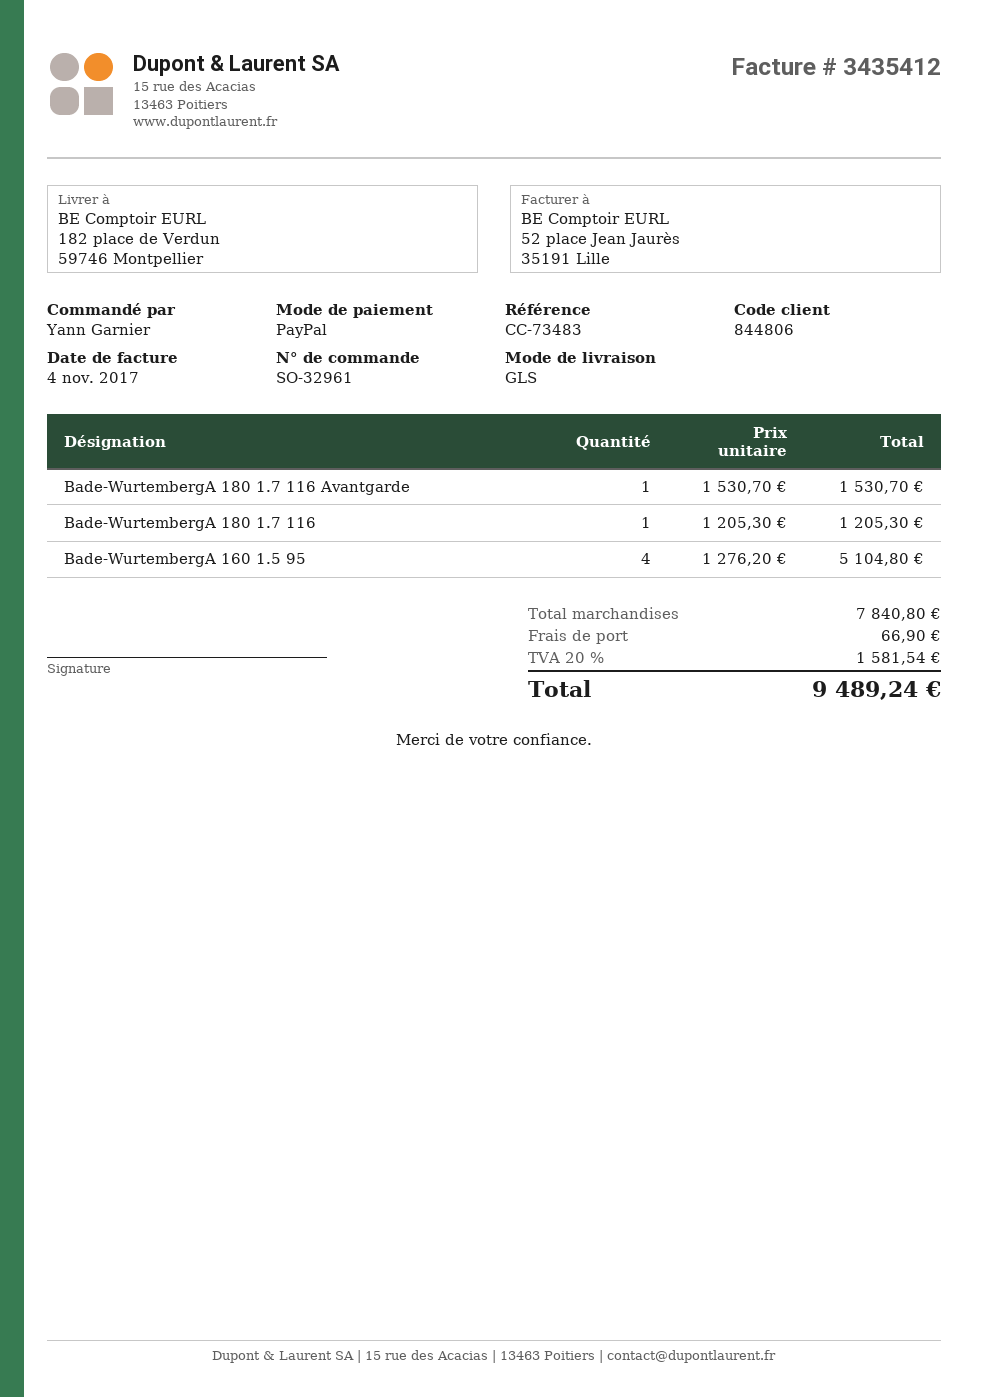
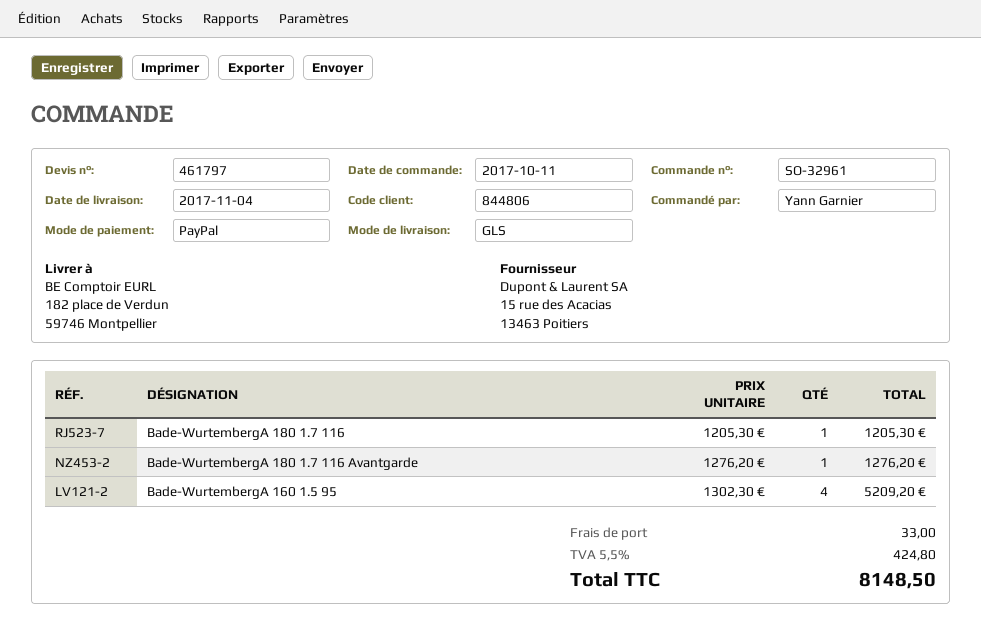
Bade-WurtembergA 180 1.7 116 Avantgarde: 1 x 1530.70 = 1530.70 -> 1 x 1276.20 = 1276.20
Bade-WurtembergA 160 1.5 95: 4 x 1276.20 = 5104.80 -> 4 x 1302.30 = 5209.20
shipping: 66.90 -> 33.00
tax: 20% = 1581.54 -> 5.5% = 424.80
total: 9489.24 -> 8148.50

